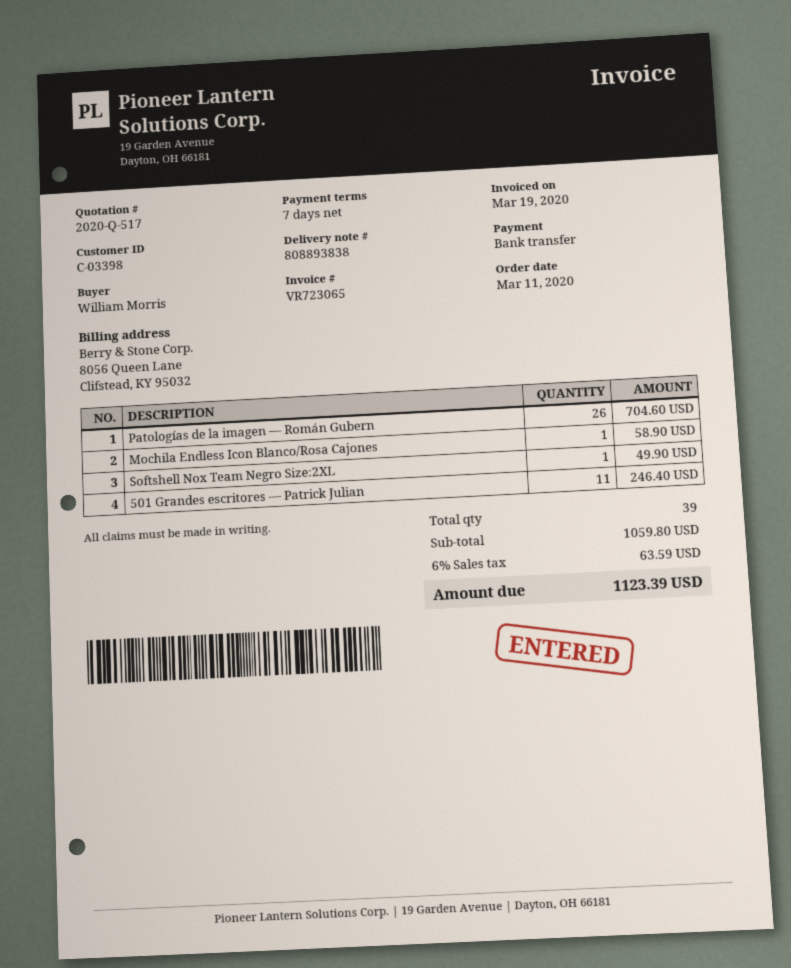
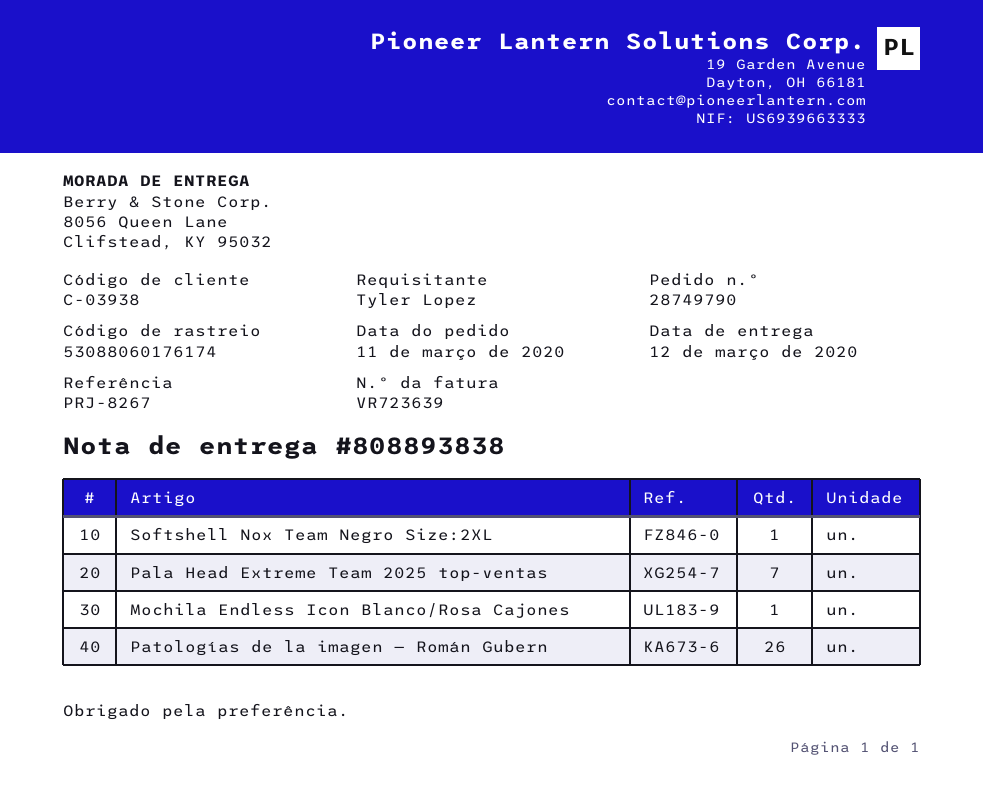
invoice number: VR723065 -> VR723639
customer number: C-03398 -> C-03938
ordered by: William Morris -> Tyler Lopez
501 Grandes escritores — Patrick Julian: 11 -> none
Pala Head Extreme Team 2025 top-ventas: none -> 7

